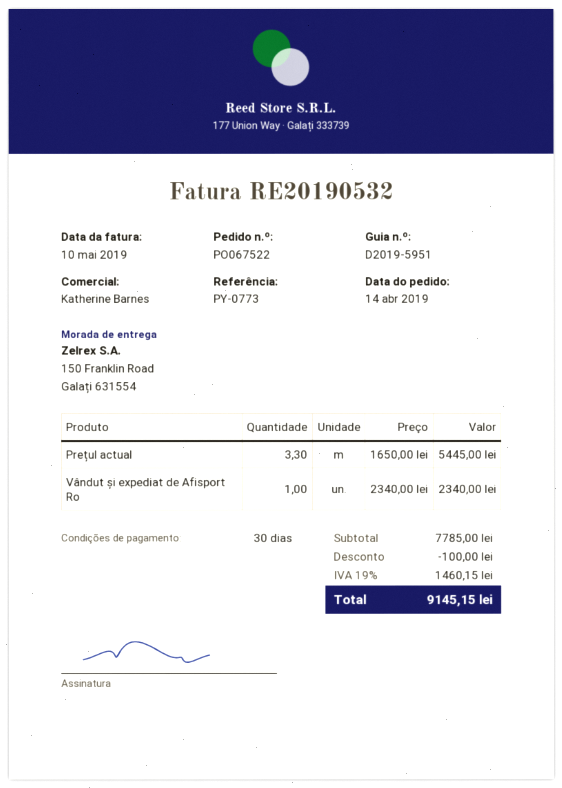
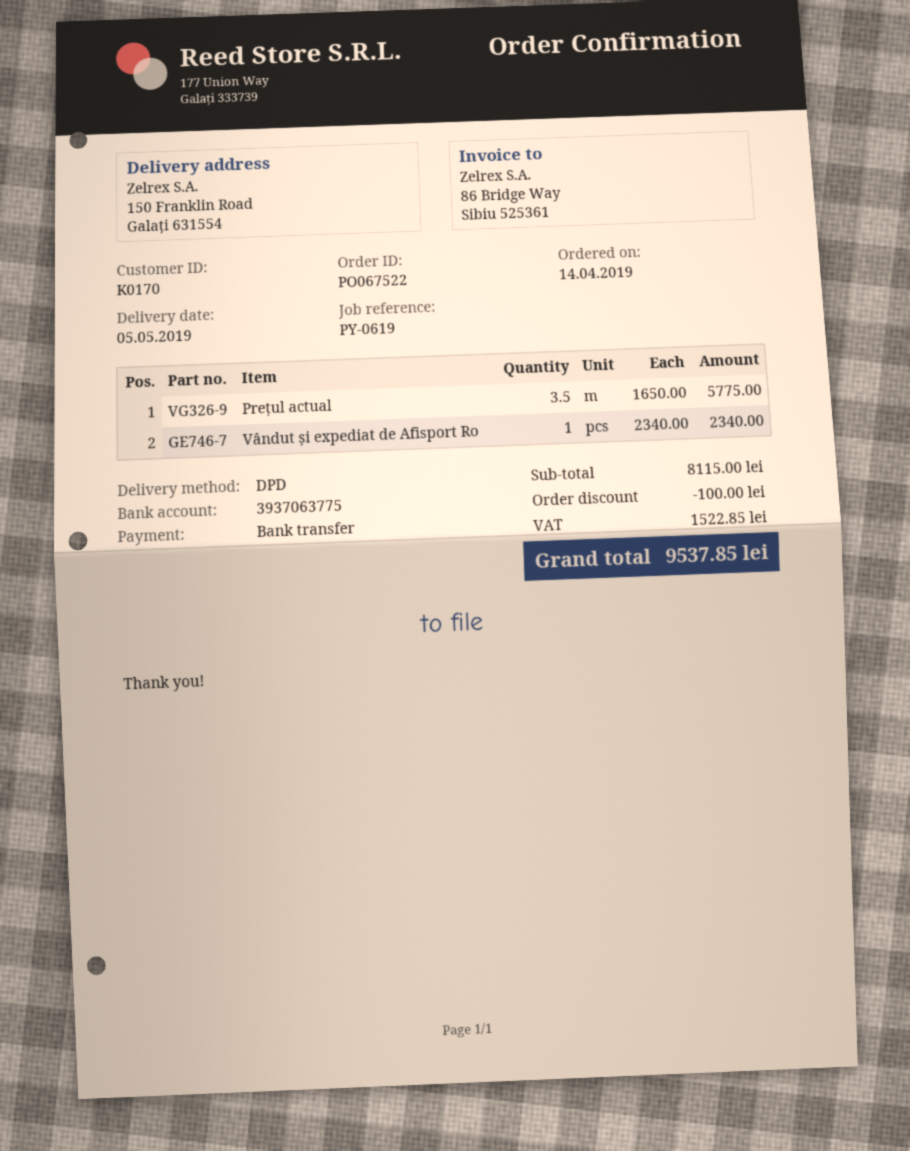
reference: PY-0773 -> PY-0619
Prețul actual: 3.3 x 1650.00 = 5445.00 -> 3.5 x 1650.00 = 5775.00
subtotal: 7785.00 -> 8115.00
tax: 1460.15 -> 1522.85
total: 9145.15 -> 9537.85

